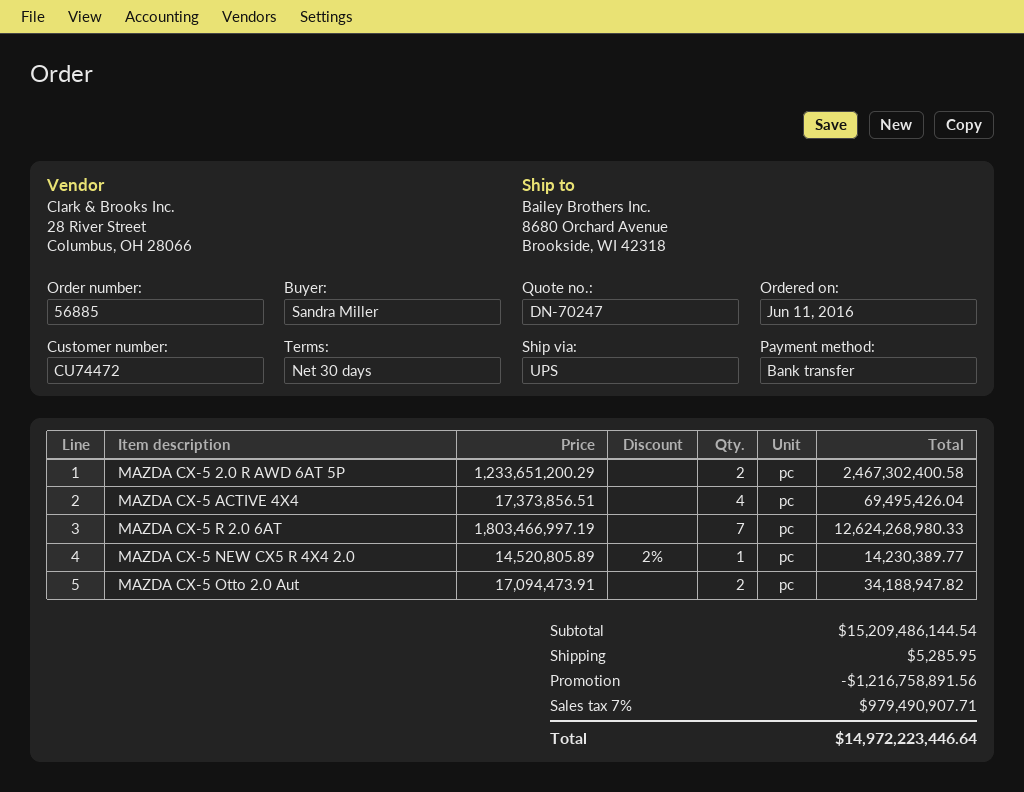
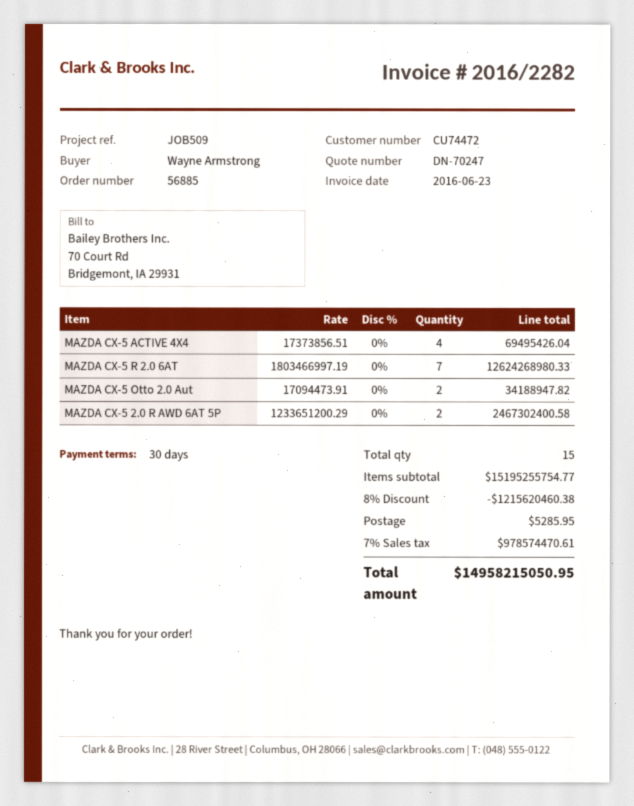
ordered by: Sandra Miller -> Wayne Armstrong
MAZDA CX-5 NEW CX5 R 4X4 2.0: 1 x 14520805.89 - 2% = 14230389.77 -> none
subtotal: 15209486144.54 -> 15195255754.77
discount: 1216758891.56 -> 1215620460.38
tax: 7% = 979490907.71 -> 7% = 978574470.61
total: 14972223446.64 -> 14958215050.95

